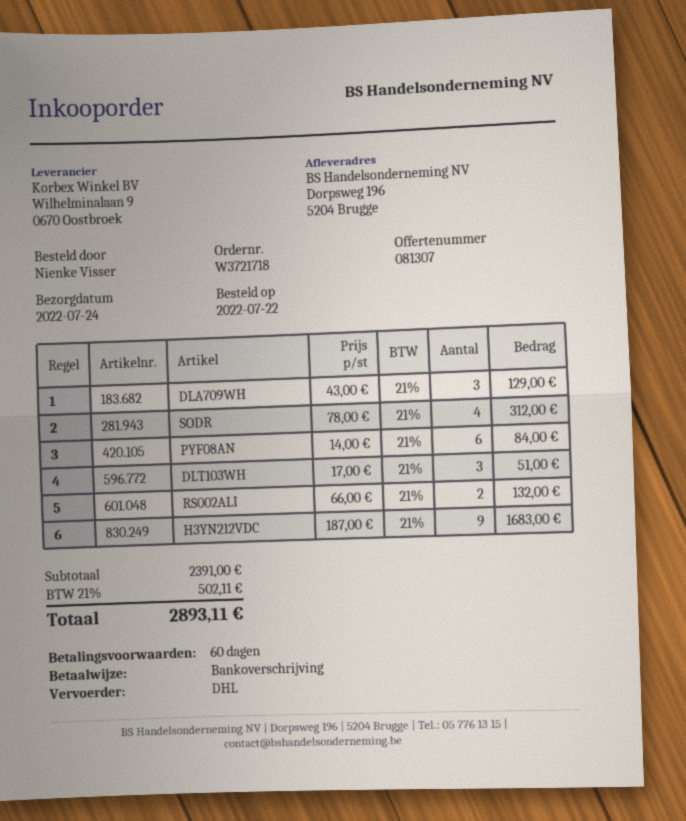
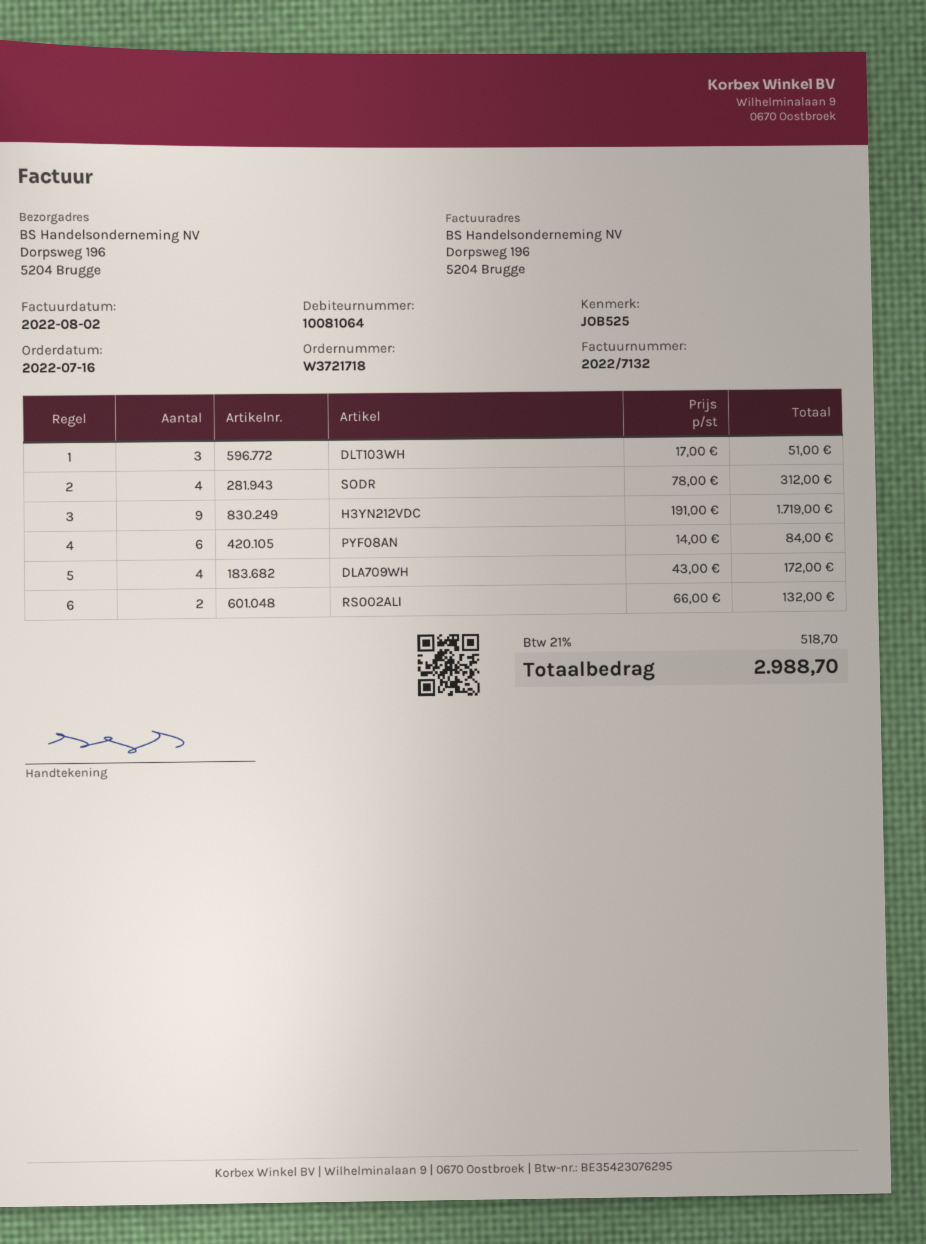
order date: 2022-07-22 -> 2022-07-16
DLA709WH: 3 x 43.00 = 129.00 -> 4 x 43.00 = 172.00
H3YN212VDC: 9 x 187.00 = 1683.00 -> 9 x 191.00 = 1719.00
tax: 21% = 502.11 -> 21% = 518.70
total: 2893.11 -> 2988.70

